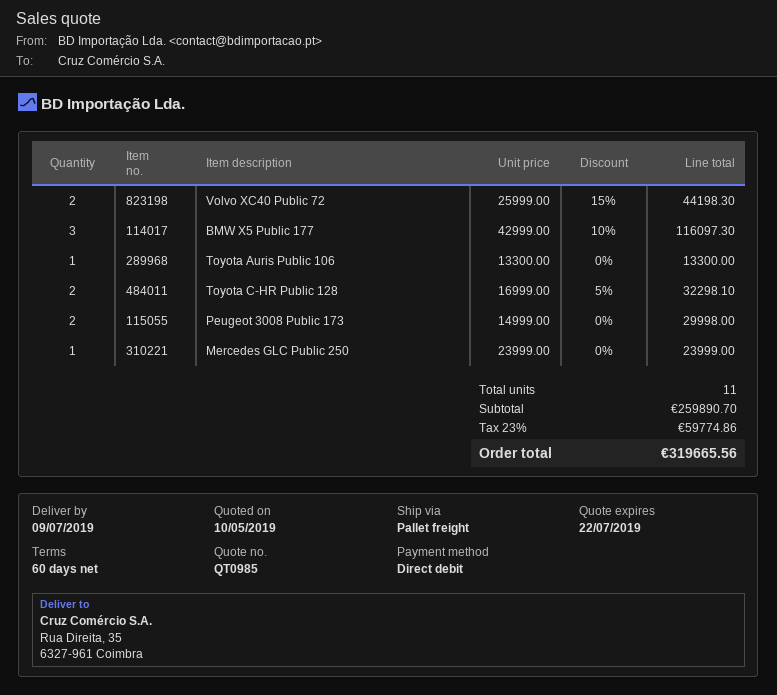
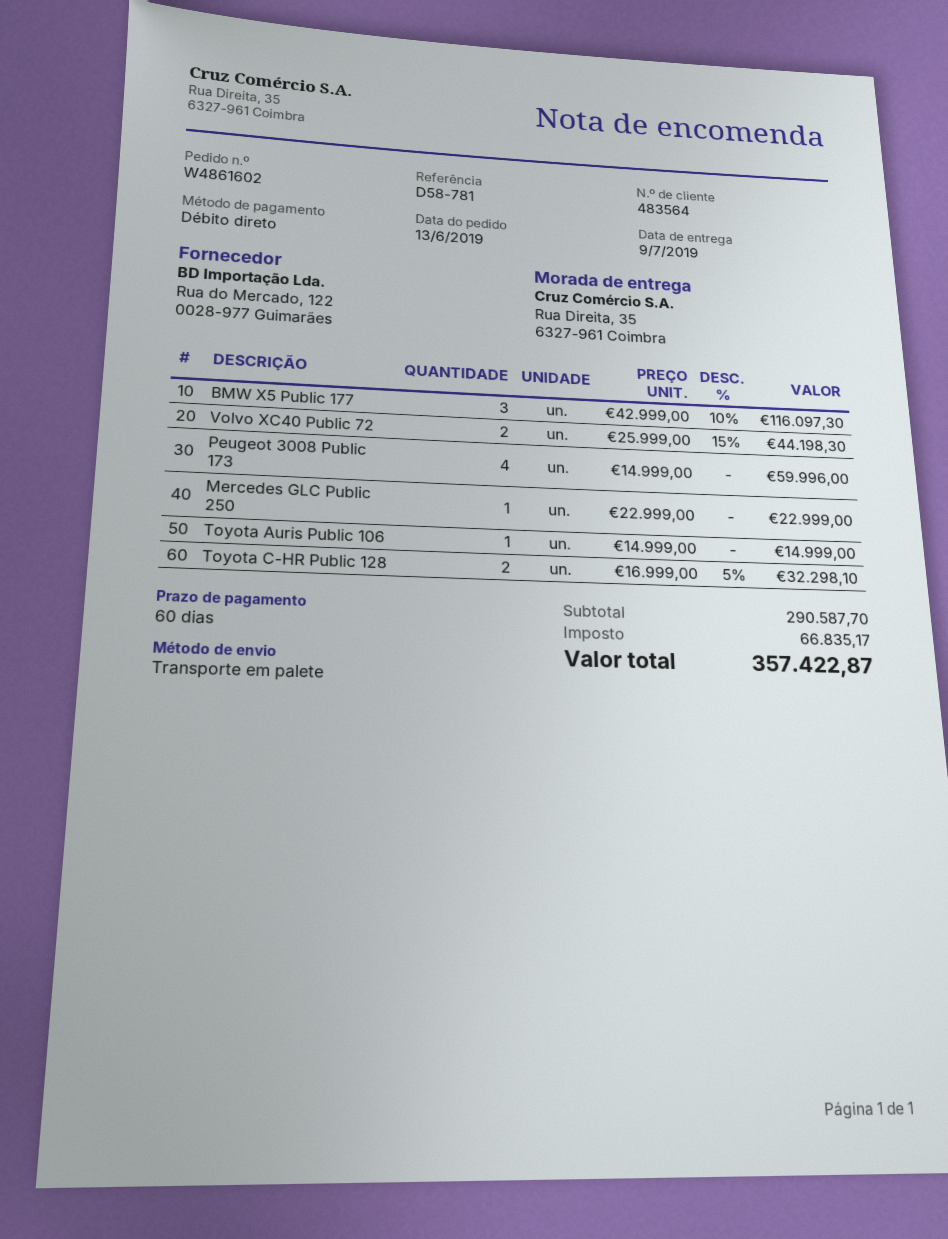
Toyota Auris Public 106: 1 x 13300.00 = 13300.00 -> 1 x 14999.00 = 14999.00
Peugeot 3008 Public 173: 2 x 14999.00 = 29998.00 -> 4 x 14999.00 = 59996.00
Mercedes GLC Public 250: 1 x 23999.00 = 23999.00 -> 1 x 22999.00 = 22999.00
subtotal: 259890.70 -> 290587.70
tax: 59774.86 -> 66835.17
total: 319665.56 -> 357422.87

